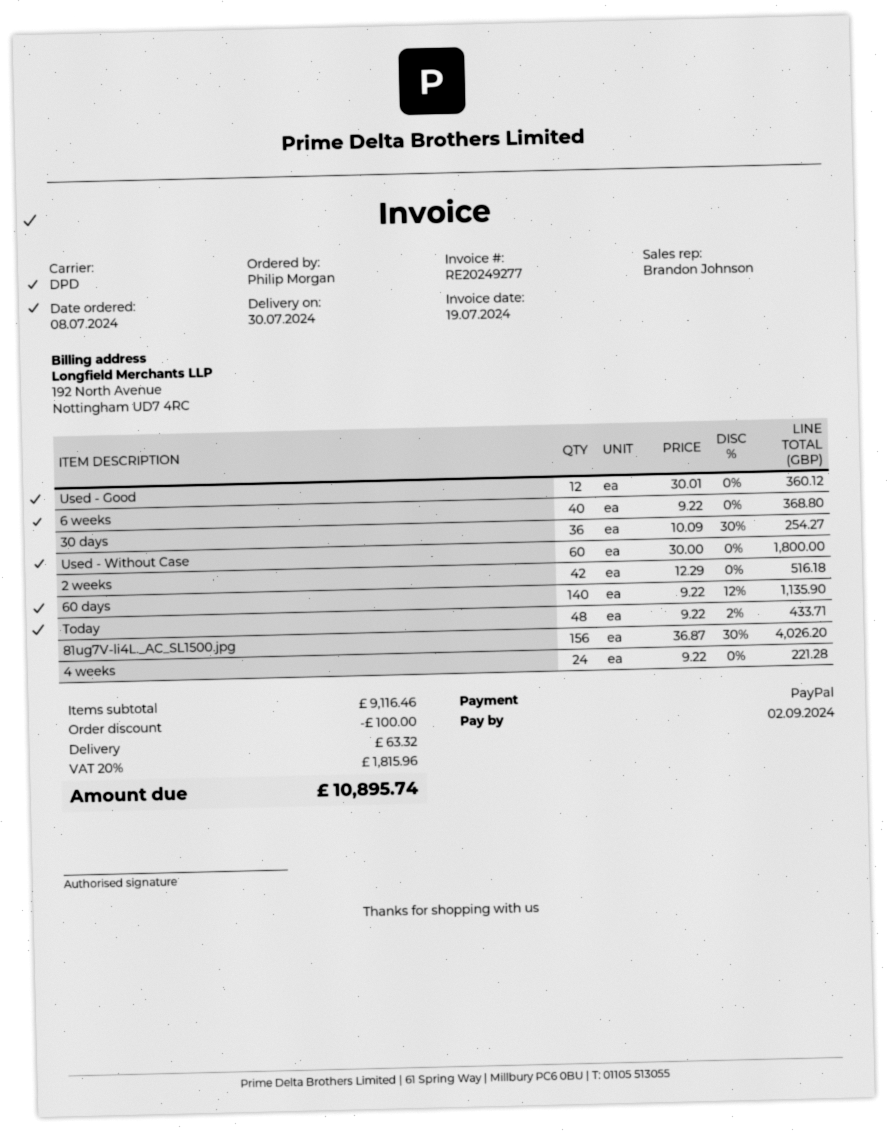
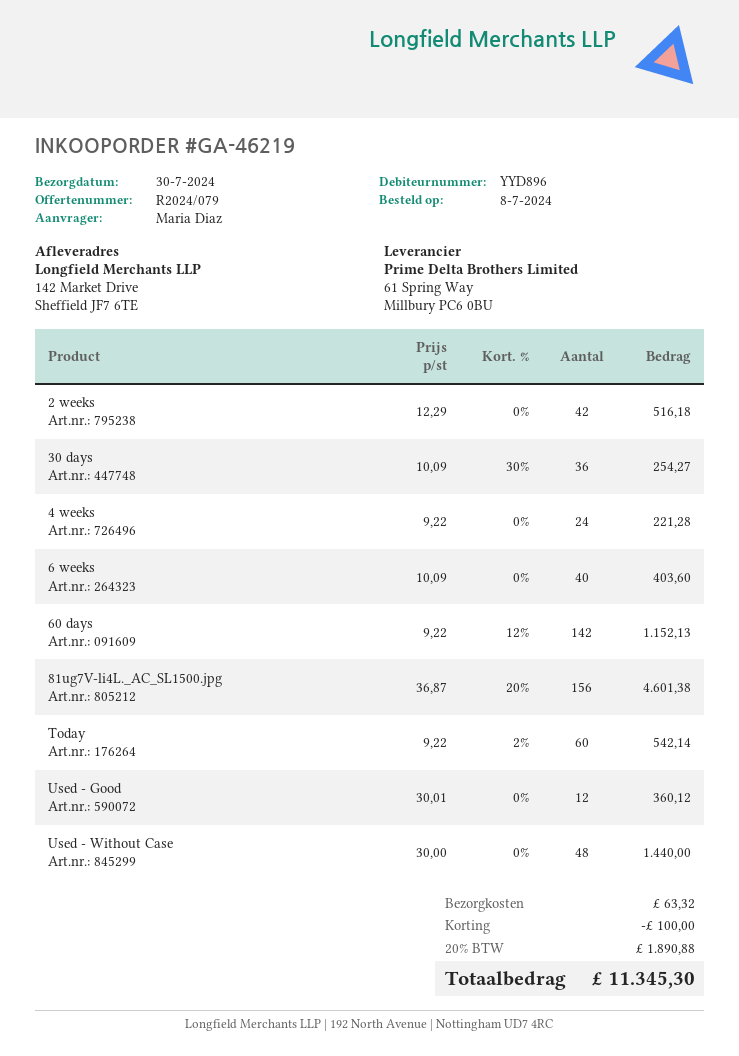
ordered by: Philip Morgan -> Maria Diaz
6 weeks: 40 x 9.22 = 368.80 -> 40 x 10.09 = 403.60
Used - Without Case: 60 x 30.00 = 1800.00 -> 48 x 30.00 = 1440.00
60 days: 140 x 9.22 - 12% = 1135.90 -> 142 x 9.22 - 12% = 1152.13
Today: 48 x 9.22 - 2% = 433.71 -> 60 x 9.22 - 2% = 542.14
81ug7V-li4L._AC_SL1500.jpg: 156 x 36.87 - 30% = 4026.20 -> 156 x 36.87 - 20% = 4601.38
tax: 20% = 1815.96 -> 20% = 1890.88
total: 10895.74 -> 11345.30

